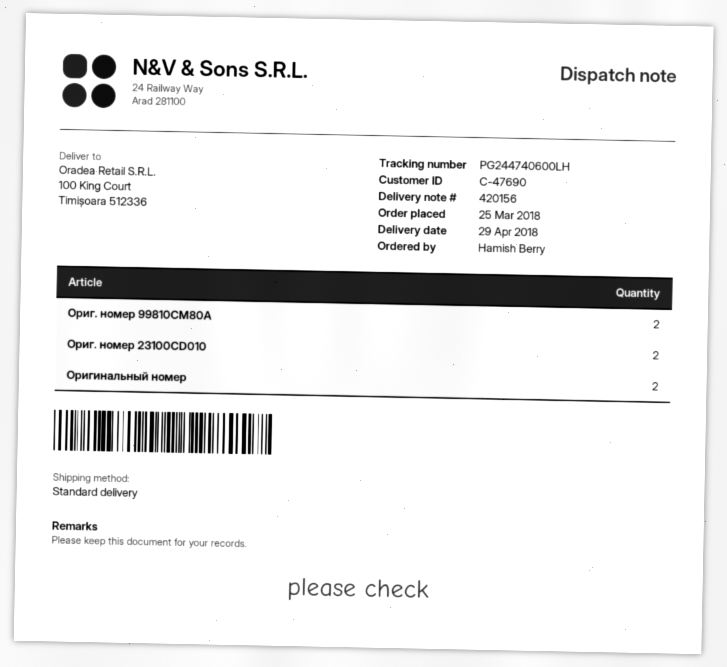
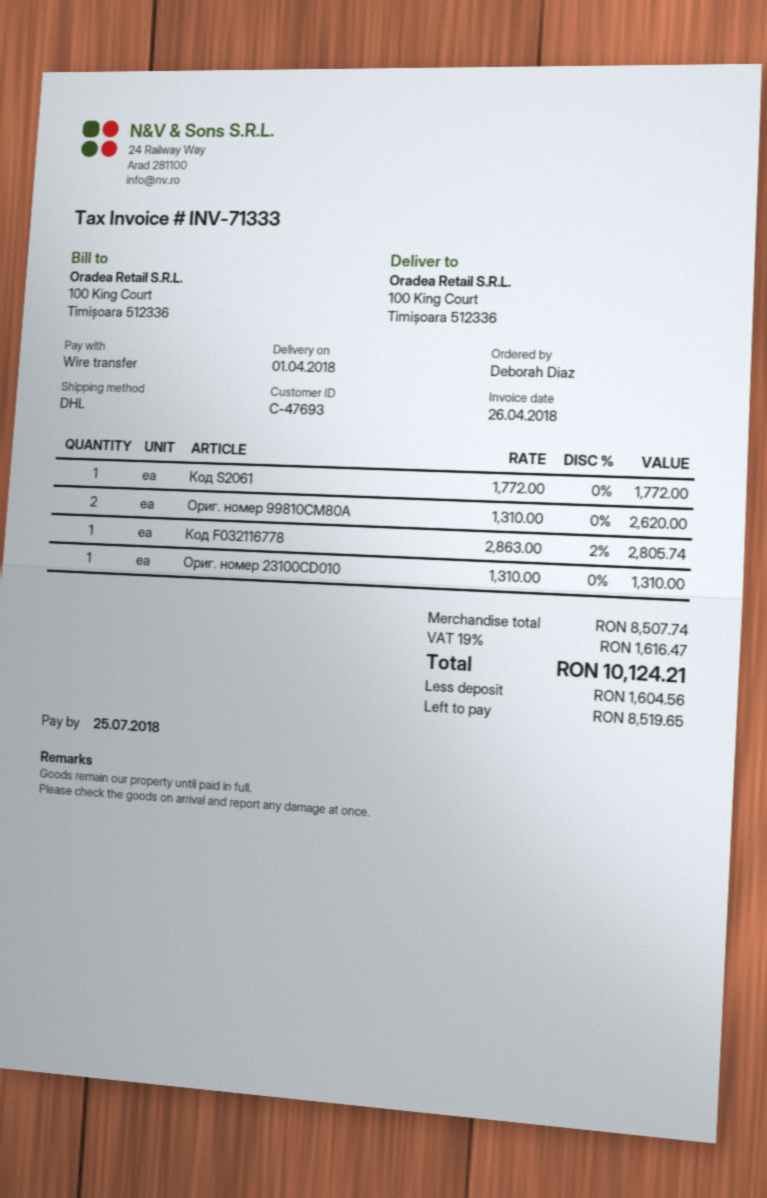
delivery date: 2018-04-29 -> 2018-04-01
customer number: C-47690 -> C-47693
ordered by: Hamish Berry -> Deborah Diaz
shipping method: standard -> DHL
Ориг. номер 23100CD010: 2 -> 1
Оригинальный номер: 2 -> none
Код S2061: none -> 1
Код F032116778: none -> 1

